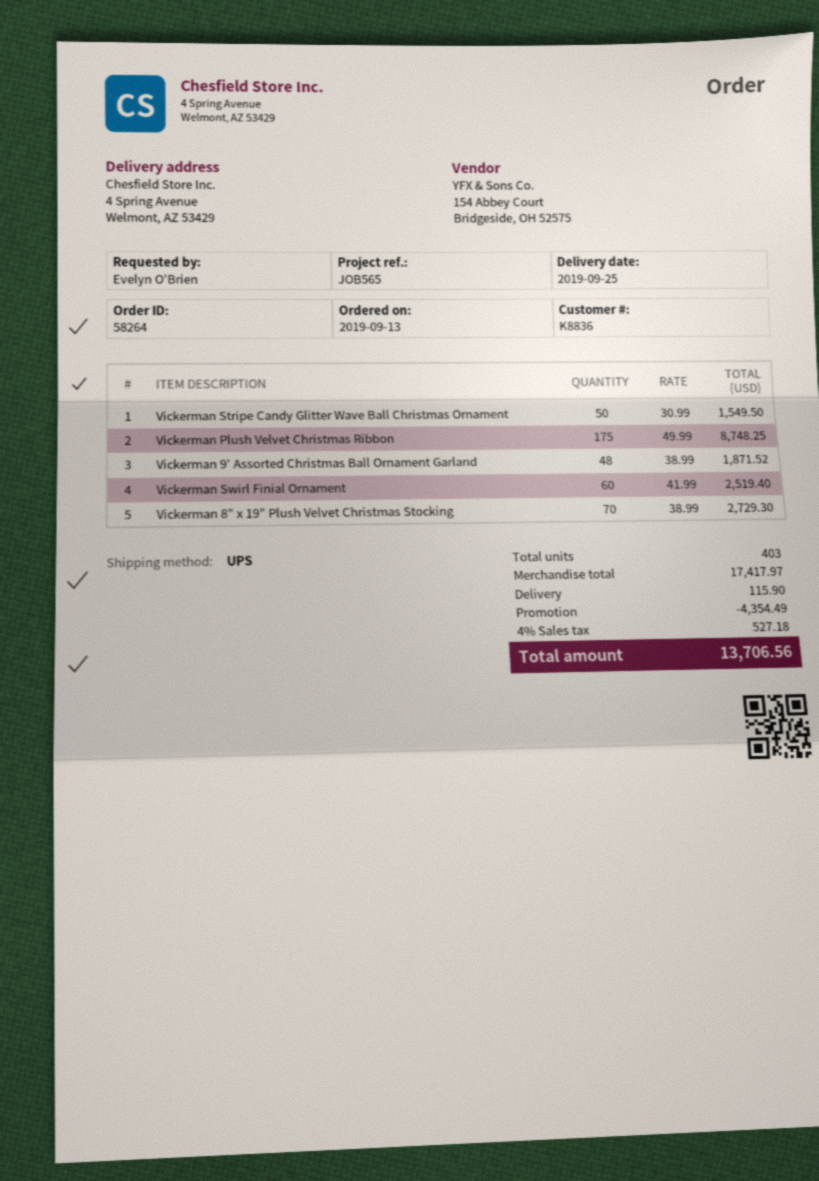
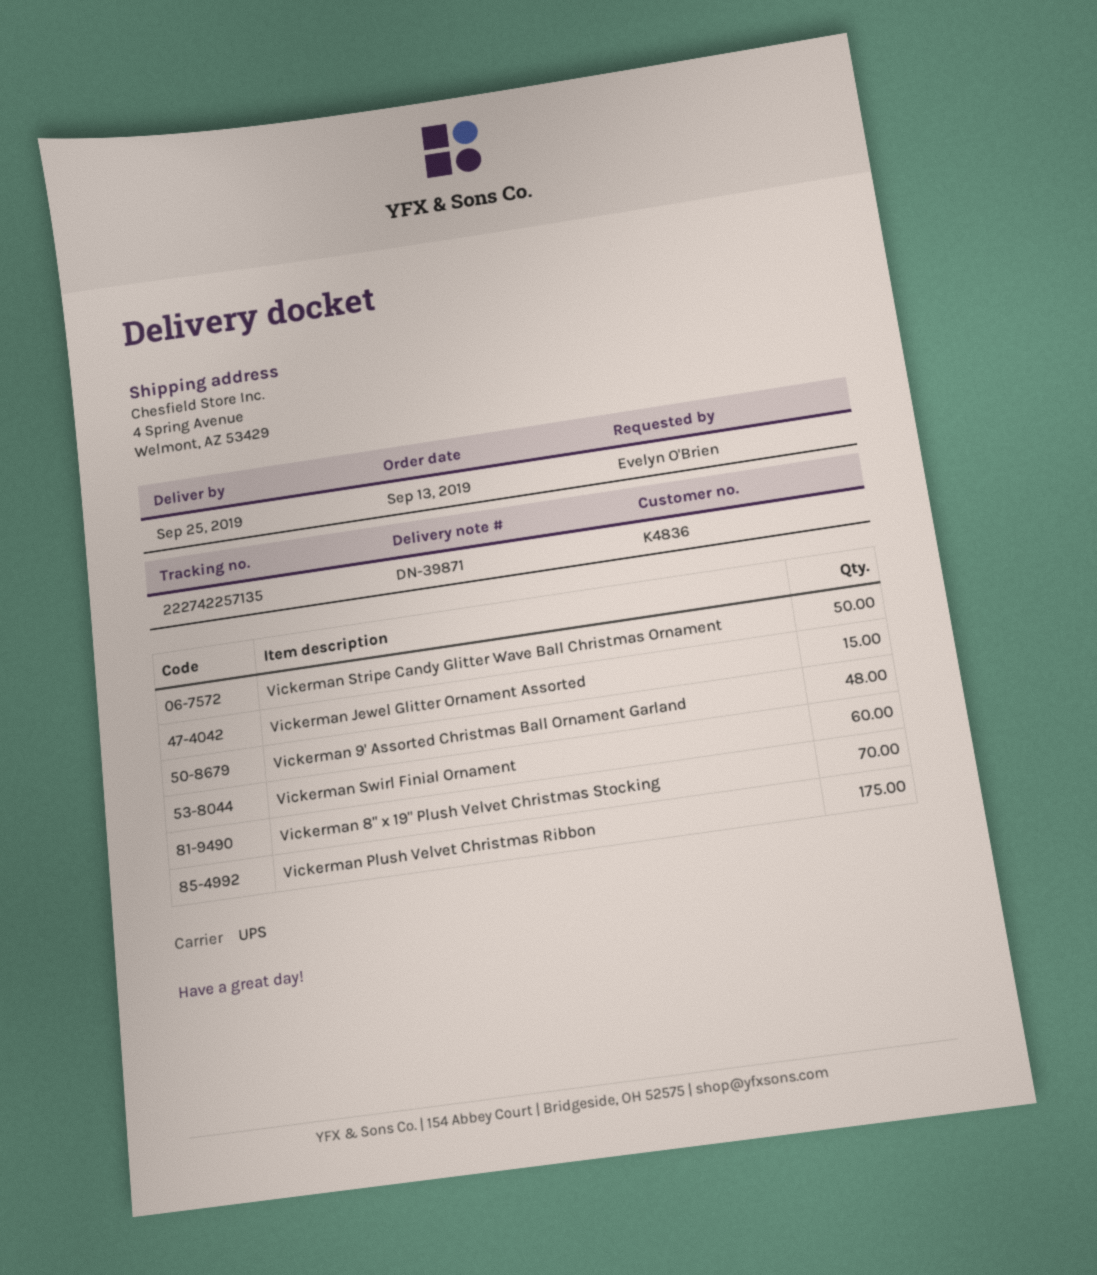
customer number: K8836 -> K4836
Vickerman Jewel Glitter Ornament Assorted: none -> 15

